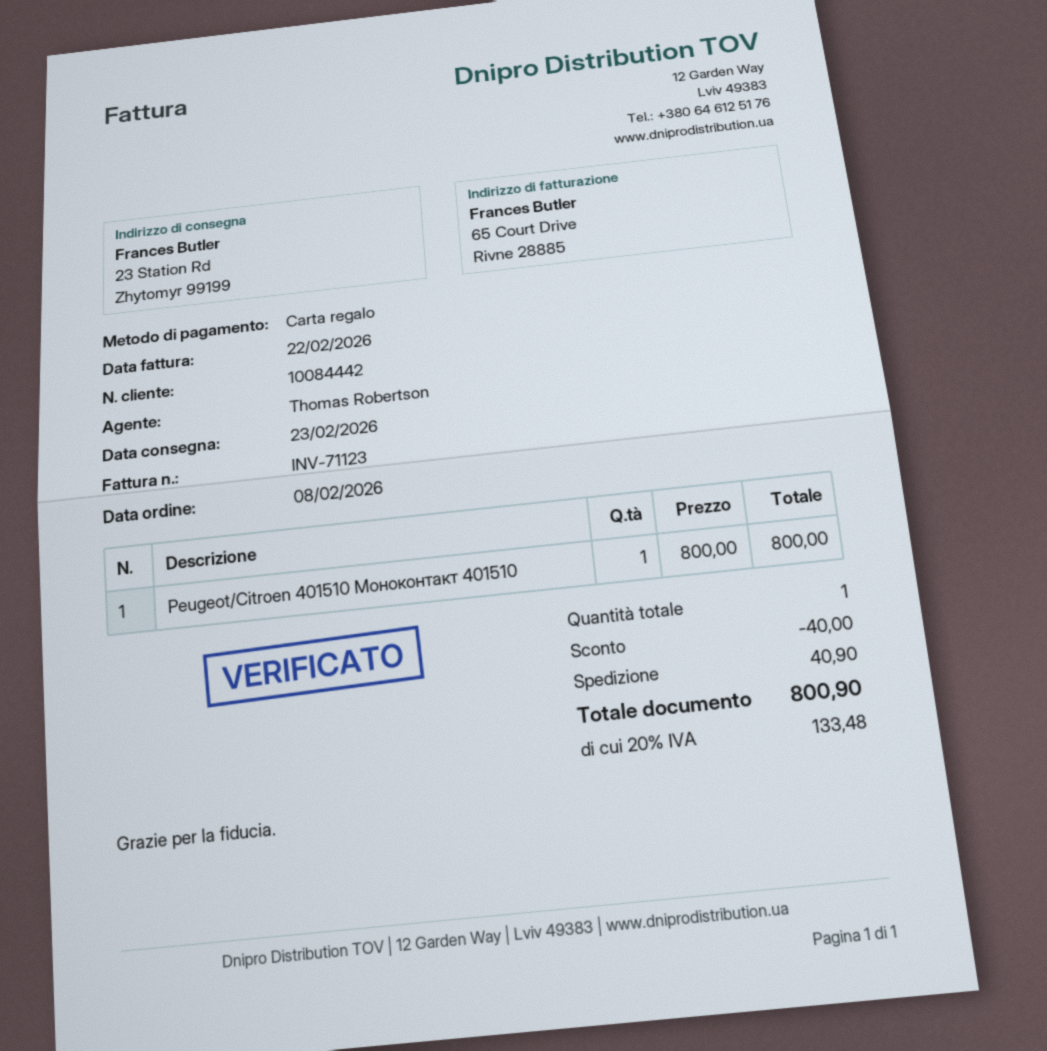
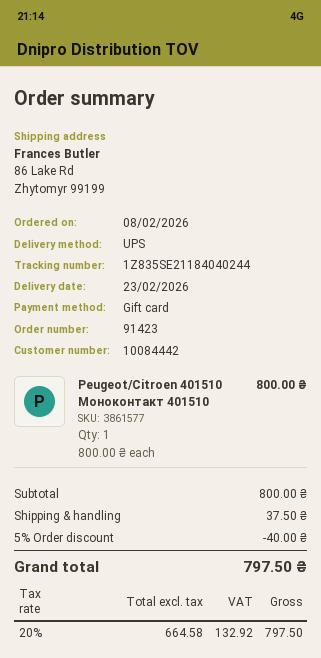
ship to: 23 Station Rd, Zhytomyr 99199 -> 86 Lake Rd, Zhytomyr 99199
shipping: 40.90 -> 37.50
tax: 20% = 133.48 -> 20% = 132.92
total: 800.90 -> 797.50

